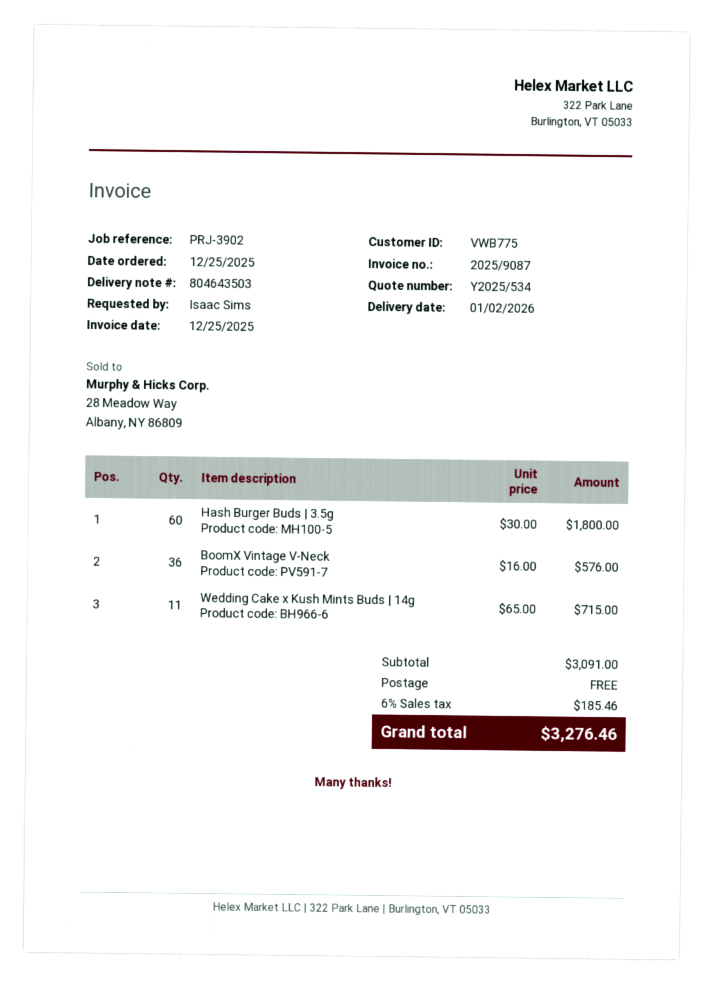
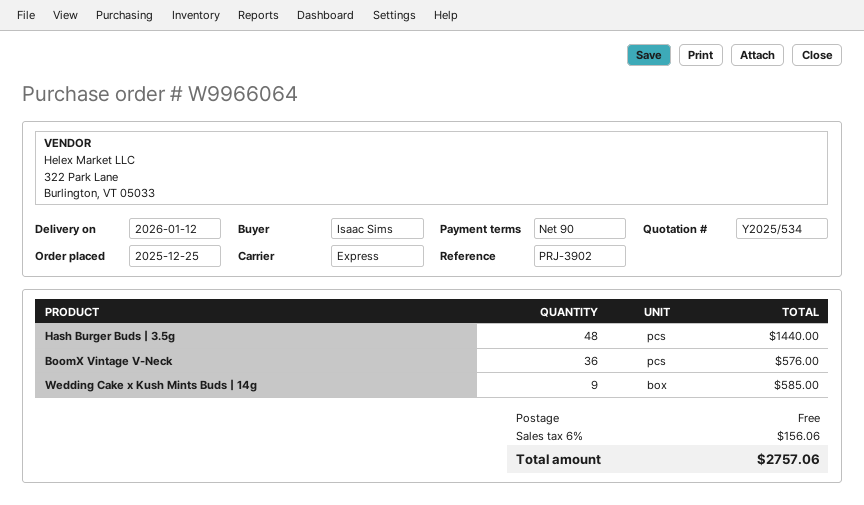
delivery date: 2026-01-02 -> 2026-01-12
Hash Burger Buds | 3.5g: 60 for 1800.00 -> 48 for 1440.00
Wedding Cake x Kush Mints Buds | 14g: 11 for 715.00 -> 9 for 585.00
tax: 6% = 185.46 -> 6% = 156.06
total: 3276.46 -> 2757.06

